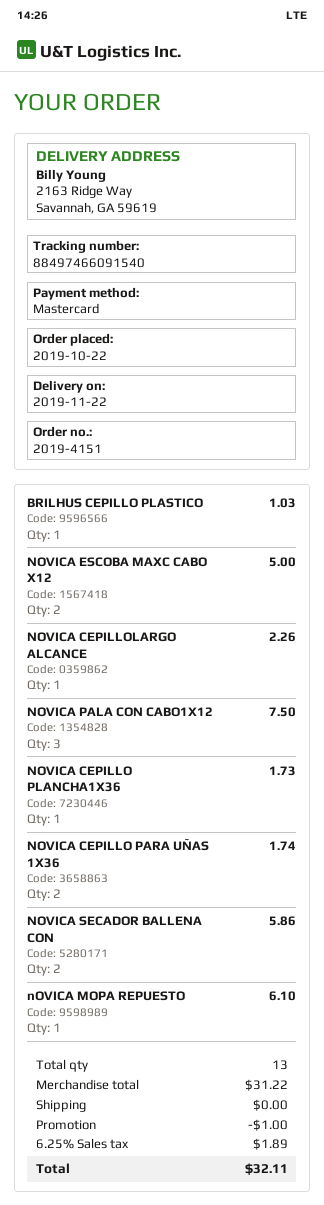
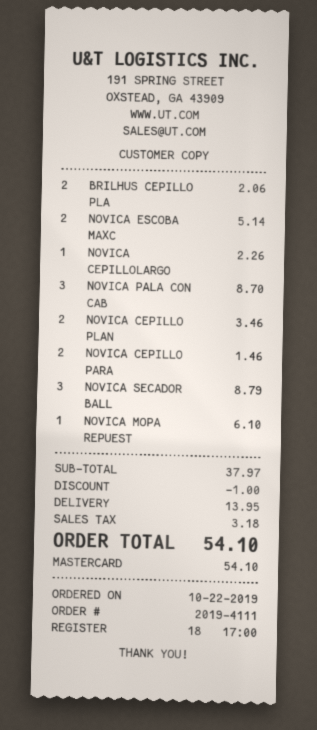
order number: 2019-4151 -> 2019-4111
BRILHUS CEPILLO PLASTICO: 1 for 1.03 -> 2 for 2.06
NOVICA ESCOBA MAXC CABO X12: 2 for 5.00 -> 2 for 5.14
NOVICA PALA CON CABO1X12: 3 for 7.50 -> 3 for 8.70
NOVICA CEPILLO PLANCHA1X36: 1 for 1.73 -> 2 for 3.46
NOVICA CEPILLO PARA UÑAS 1X36: 2 for 1.74 -> 2 for 1.46
NOVICA SECADOR BALLENA CON: 2 for 5.86 -> 3 for 8.79
subtotal: 31.22 -> 37.97
shipping: 0.00 -> 13.95
tax: 1.89 -> 3.18
total: 32.11 -> 54.10

